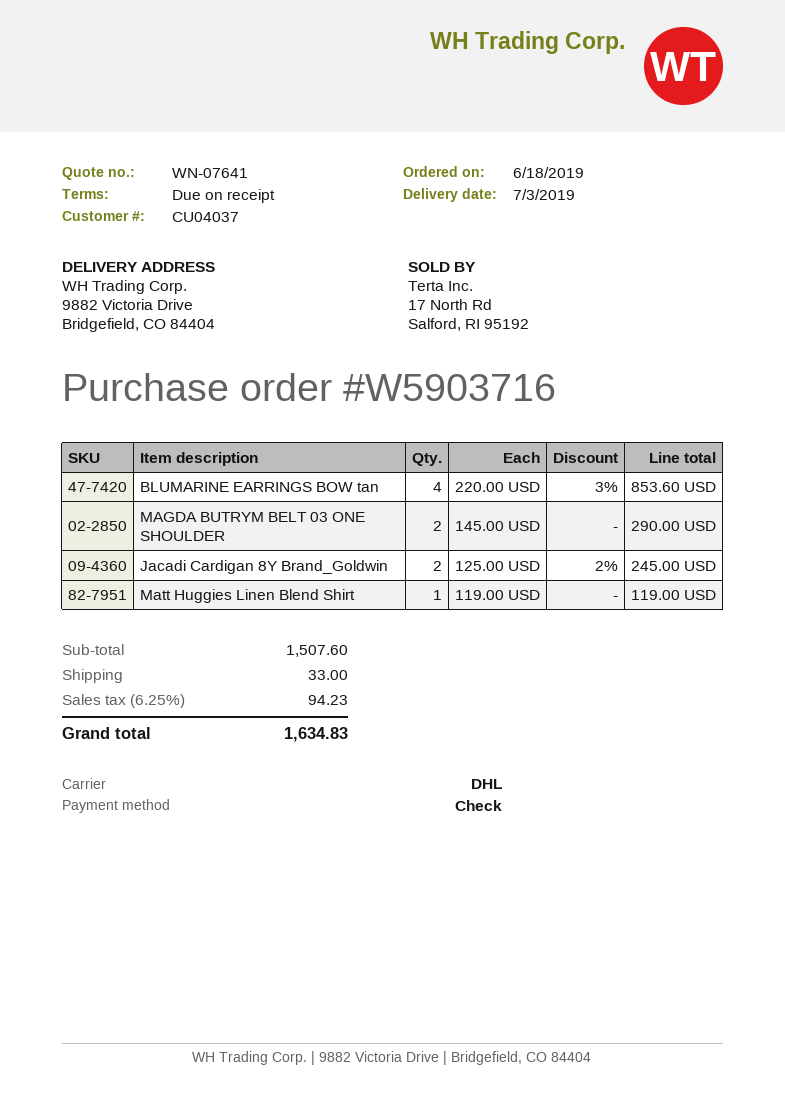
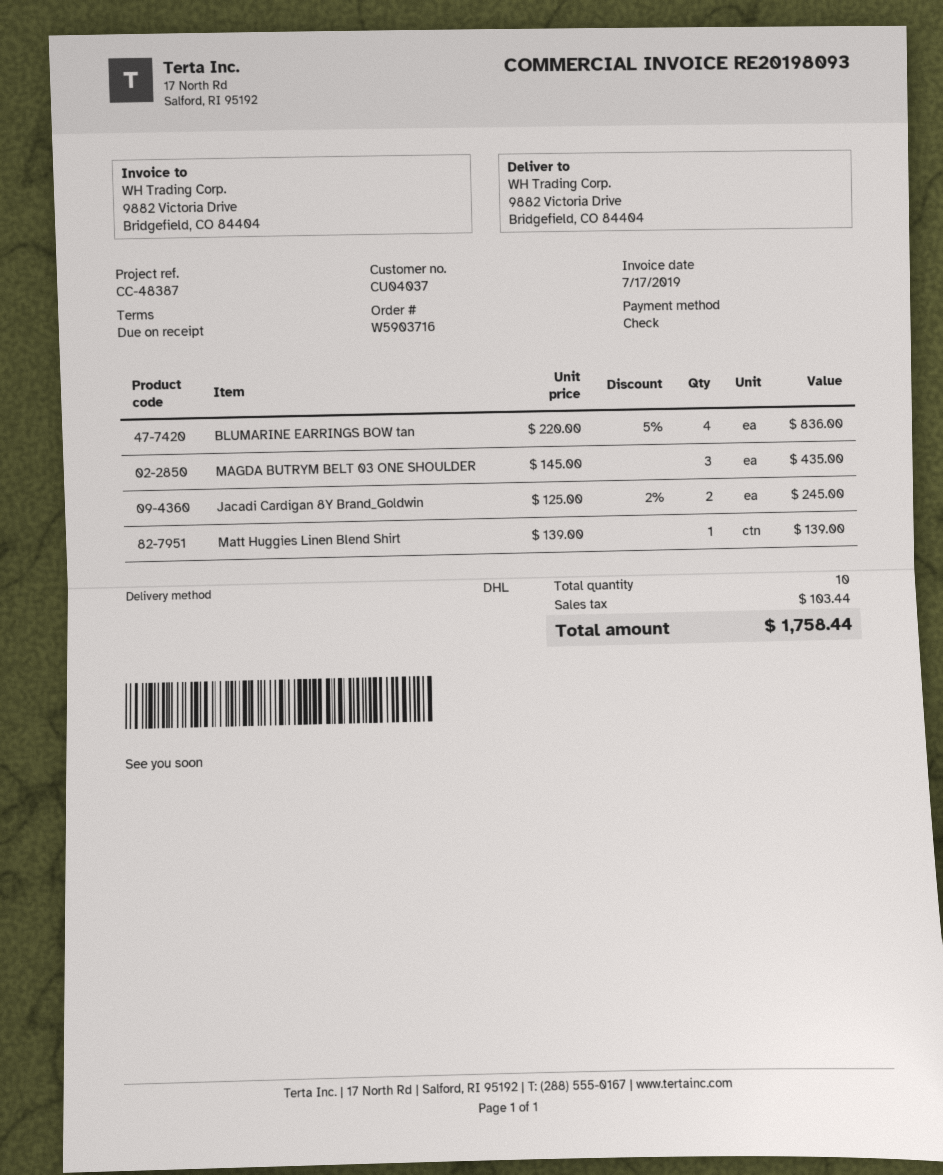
BLUMARINE EARRINGS BOW tan: 4 x 220.00 - 3% = 853.60 -> 4 x 220.00 - 5% = 836.00
MAGDA BUTRYM BELT 03 ONE SHOULDER: 2 x 145.00 = 290.00 -> 3 x 145.00 = 435.00
Matt Huggies Linen Blend Shirt: 1 x 119.00 = 119.00 -> 1 x 139.00 = 139.00
shipping: 33.00 -> none
tax: 94.23 -> 103.44
total: 1634.83 -> 1758.44

